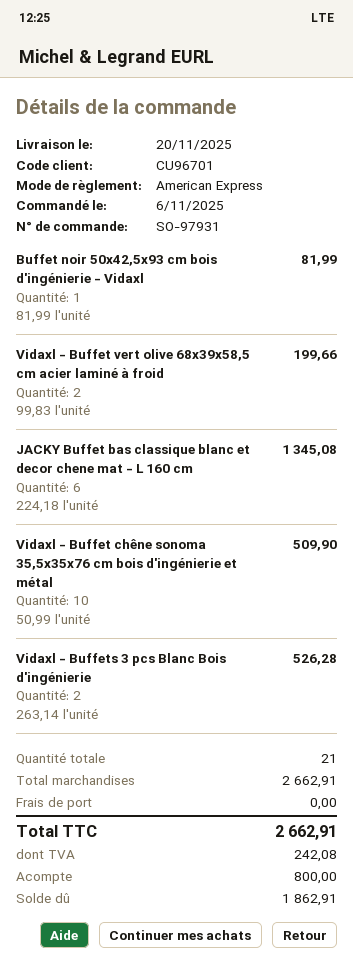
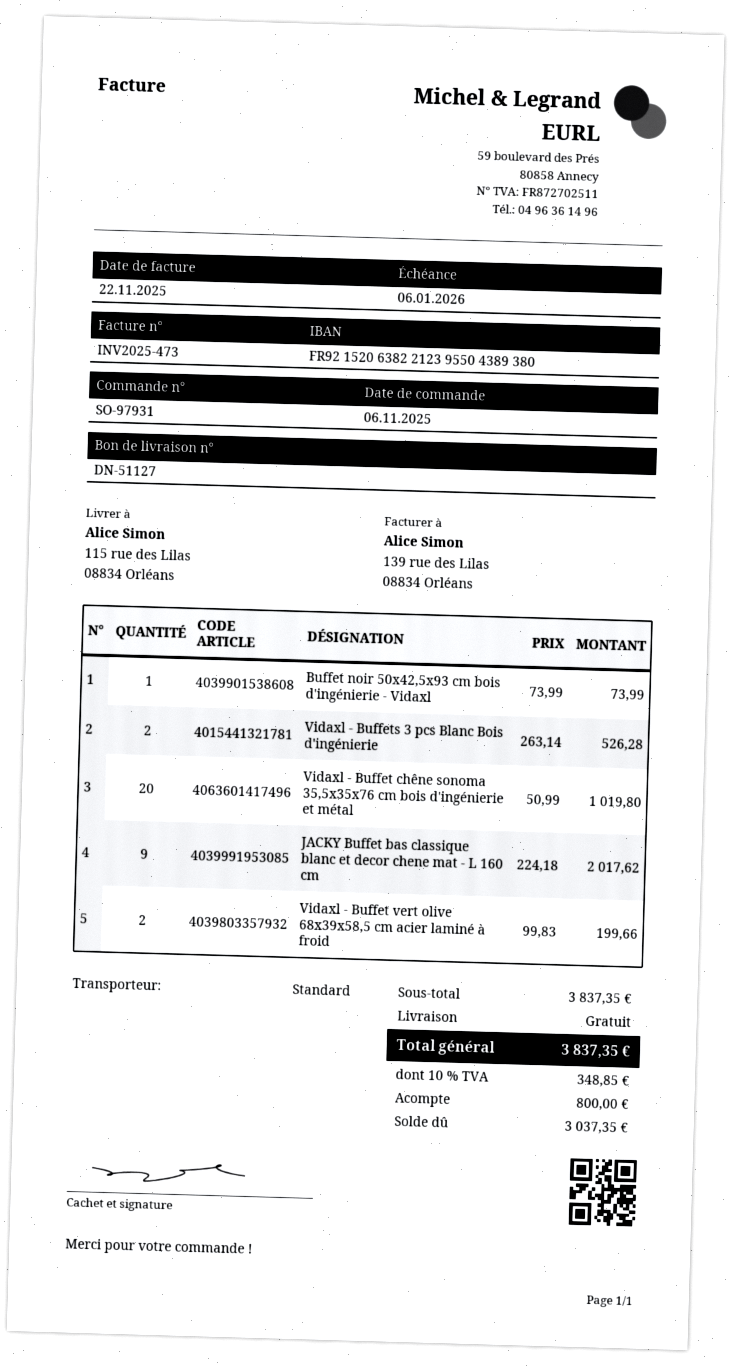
Buffet noir 50x42,5x93 cm bois d'ingénierie - Vidaxl: 1 x 81.99 = 81.99 -> 1 x 73.99 = 73.99
JACKY Buffet bas classique blanc et decor chene mat - L 160 cm: 6 x 224.18 = 1345.08 -> 9 x 224.18 = 2017.62
Vidaxl - Buffet chêne sonoma 35,5x35x76 cm bois d'ingénierie et métal: 10 x 50.99 = 509.90 -> 20 x 50.99 = 1019.80
subtotal: 2662.91 -> 3837.35
tax: 242.08 -> 348.85
total: 2662.91 -> 3837.35
balance: 1862.91 -> 3037.35

